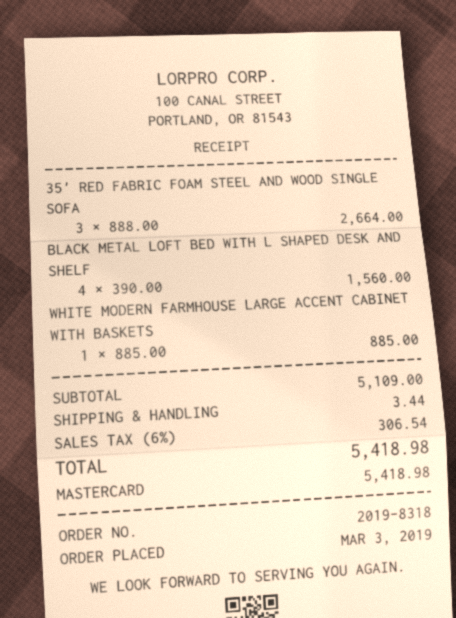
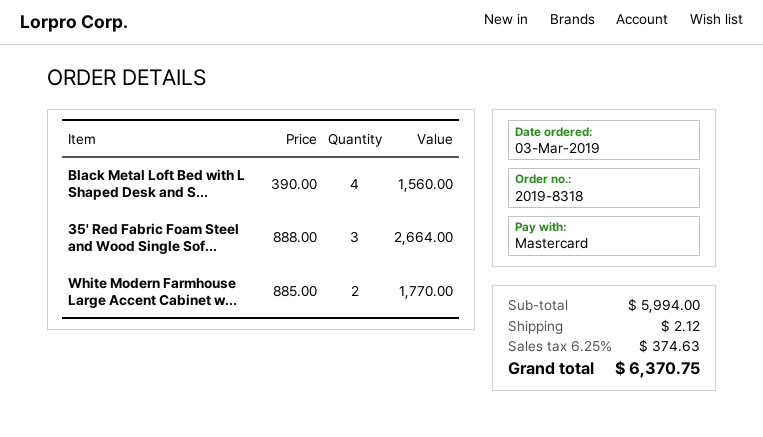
WHITE MODERN FARMHOUSE LARGE ACCENT CABINET WITH BASKETS: 1 x 885.00 = 885.00 -> 2 x 885.00 = 1770.00
subtotal: 5109.00 -> 5994.00
shipping: 3.44 -> 2.12
tax: 6% = 306.54 -> 6.25% = 374.63
total: 5418.98 -> 6370.75

